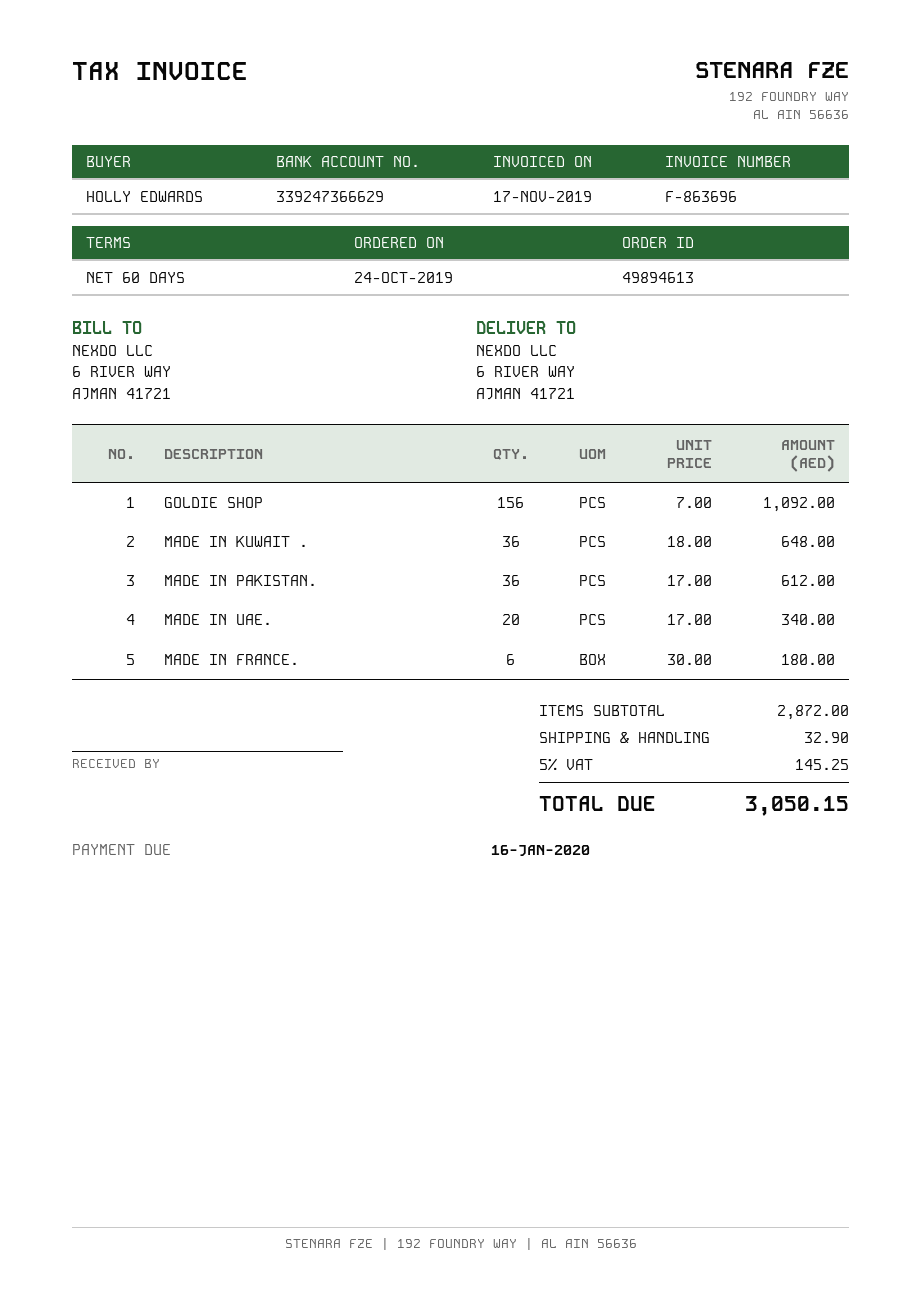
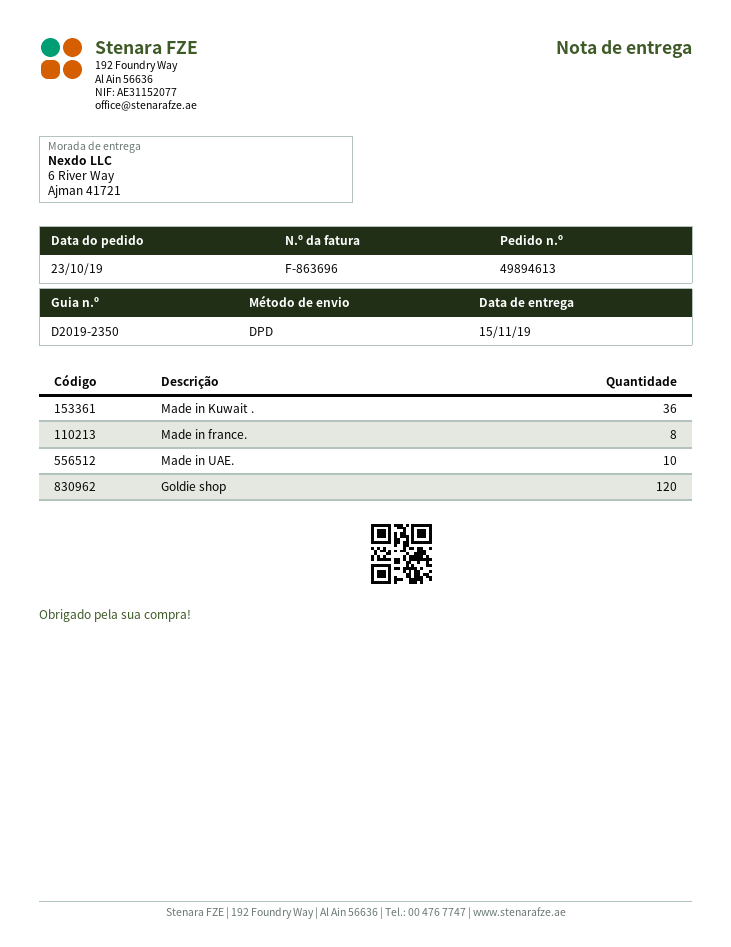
order date: 2019-10-24 -> 2019-10-23
GOLDIE SHOP: 156 -> 120
MADE IN PAKISTAN.: 36 -> none
MADE IN UAE.: 20 -> 10
MADE IN FRANCE.: 6 -> 8

